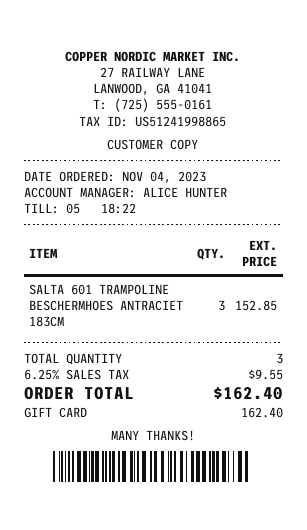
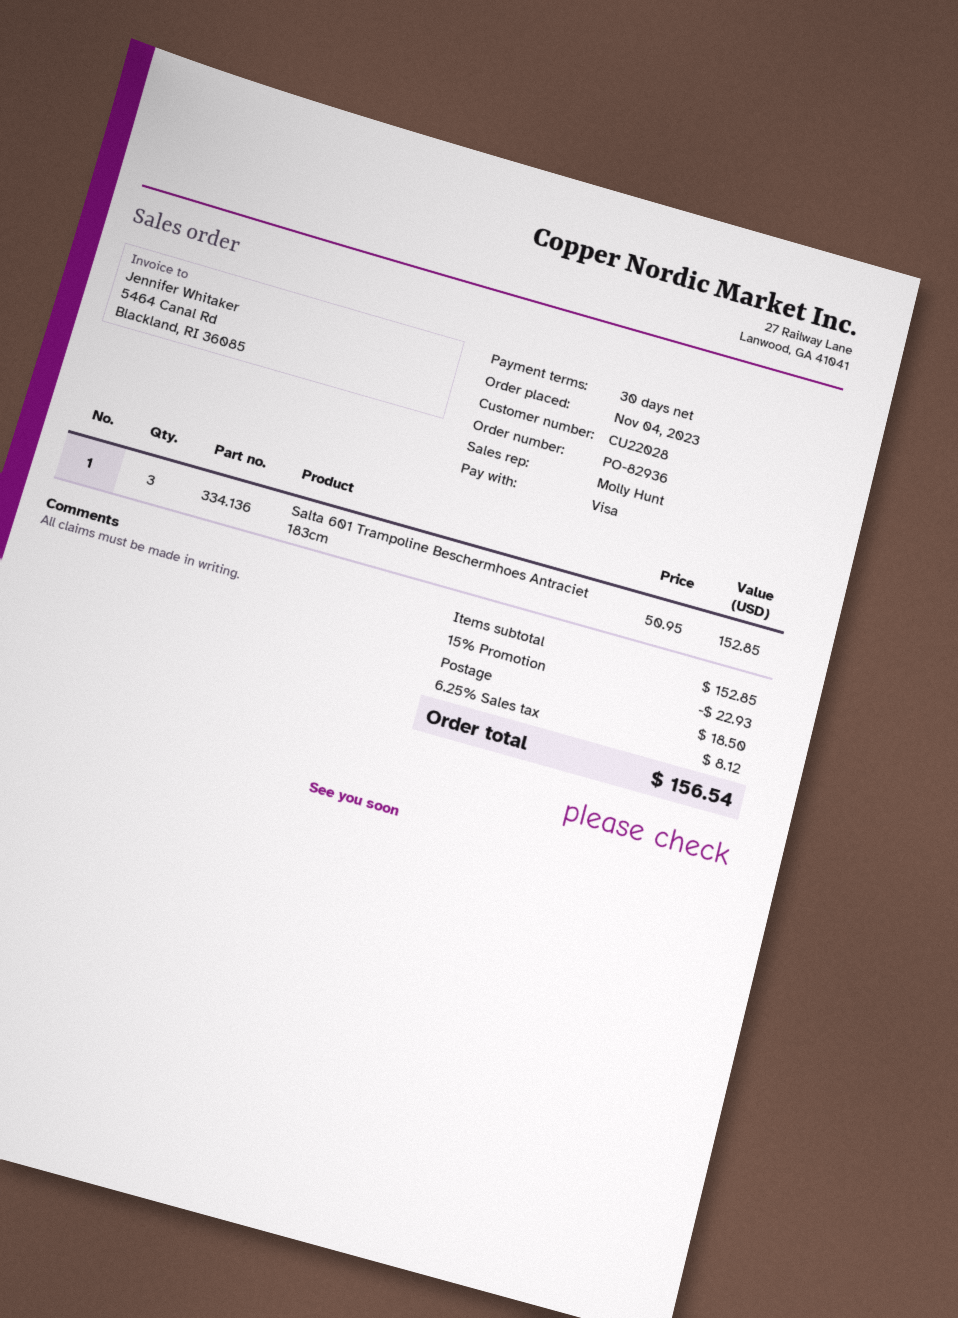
sales rep: ALICE HUNTER -> Molly Hunt
payment method: gift card -> Visa
discount: none -> 15% = 22.93
shipping: none -> 18.50
tax: 6.25% = 9.55 -> 6.25% = 8.12
total: 162.40 -> 156.54

